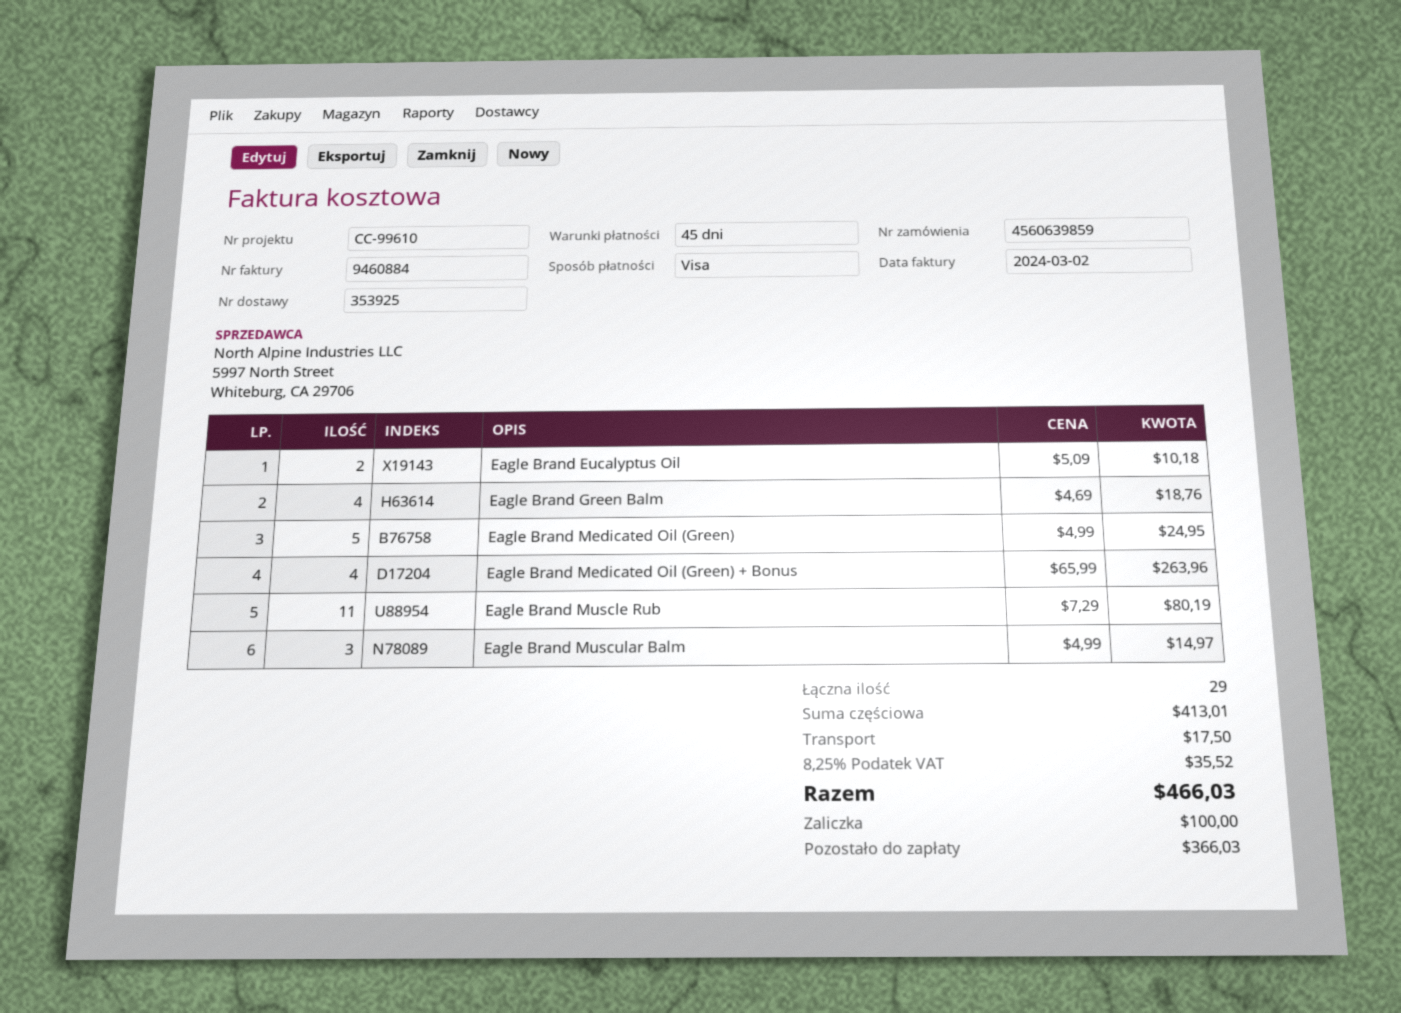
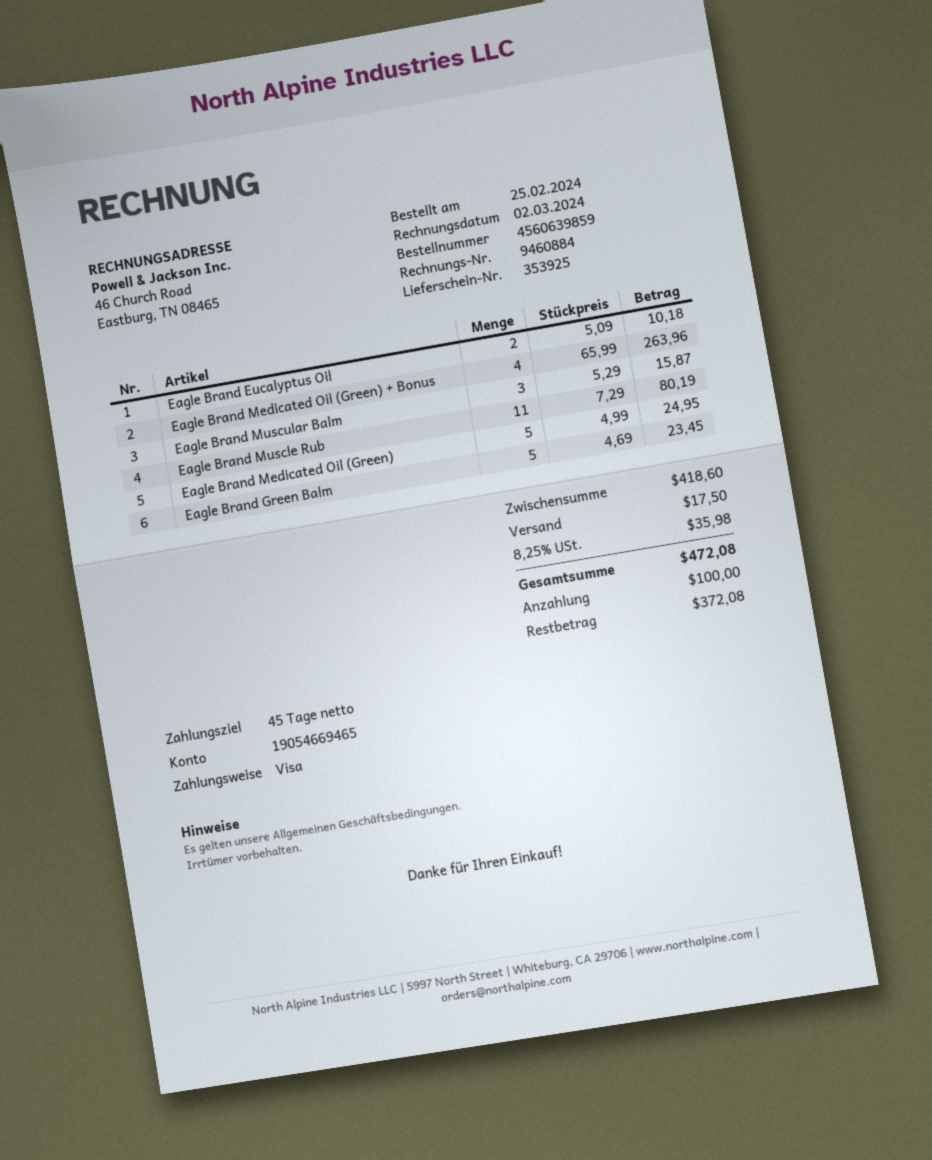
Eagle Brand Green Balm: 4 x 4.69 = 18.76 -> 5 x 4.69 = 23.45
Eagle Brand Muscular Balm: 3 x 4.99 = 14.97 -> 3 x 5.29 = 15.87
subtotal: 413.01 -> 418.60
tax: 8.25% = 35.52 -> 8.25% = 35.98
total: 466.03 -> 472.08
balance: 366.03 -> 372.08

